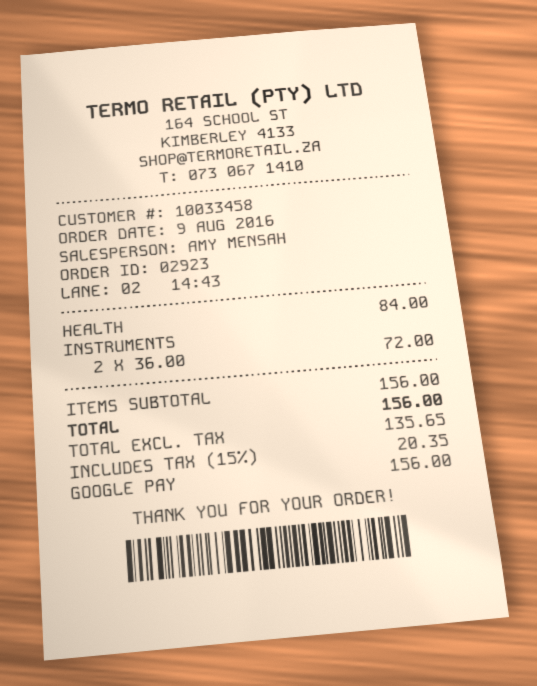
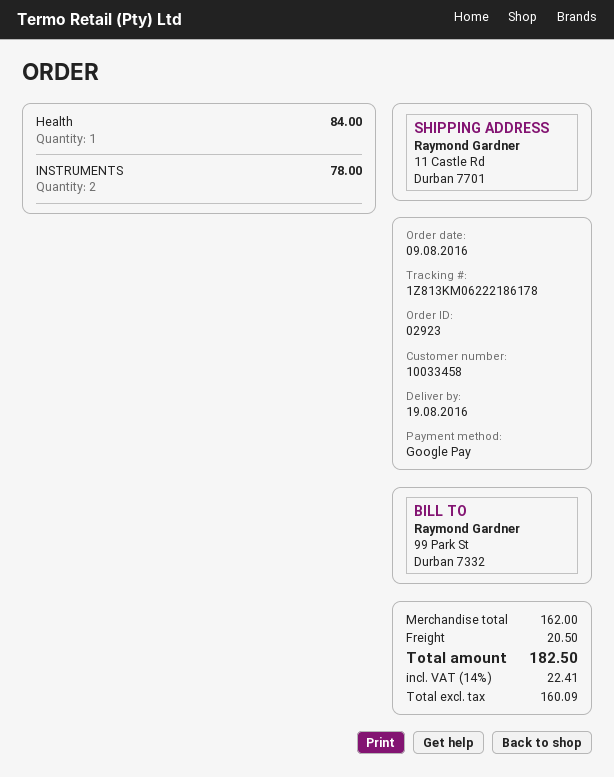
INSTRUMENTS: 2 for 72.00 -> 2 for 78.00
subtotal: 156.00 -> 162.00
shipping: none -> 20.50
net: 135.65 -> 160.09
tax: 15% = 20.35 -> 14% = 22.41
total: 156.00 -> 182.50

